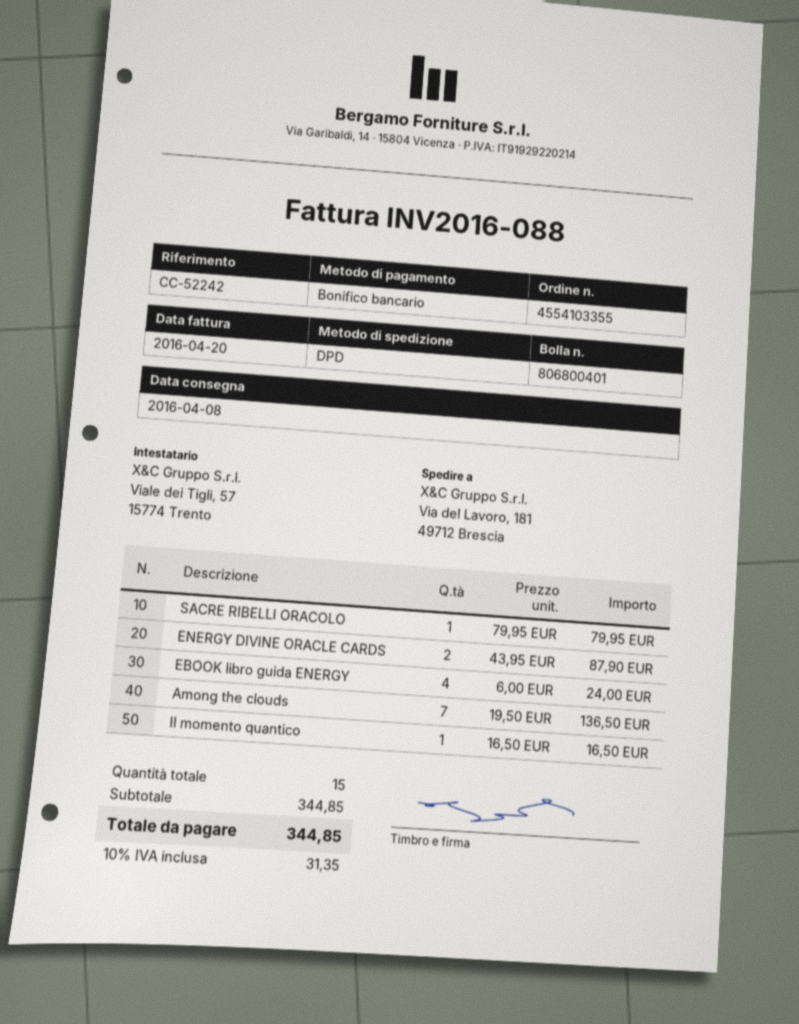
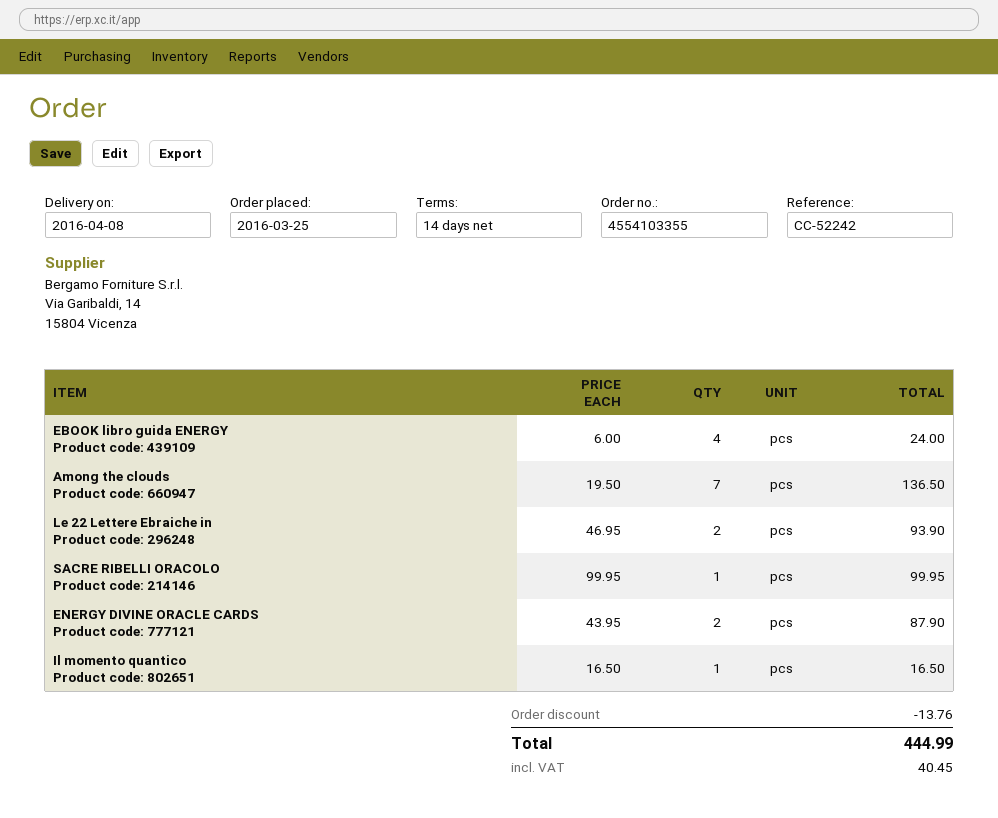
SACRE RIBELLI ORACOLO: 1 x 79.95 = 79.95 -> 1 x 99.95 = 99.95
Le 22 Lettere Ebraiche in: none -> 2 x 46.95 = 93.90
discount: none -> 13.76
tax: 31.35 -> 40.45
total: 344.85 -> 444.99

